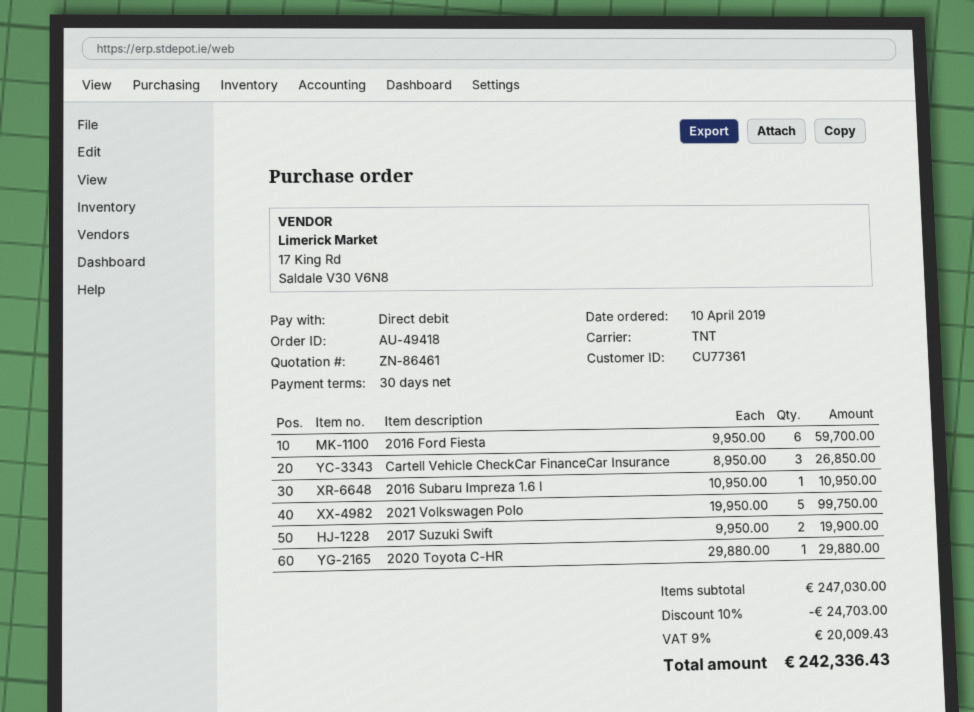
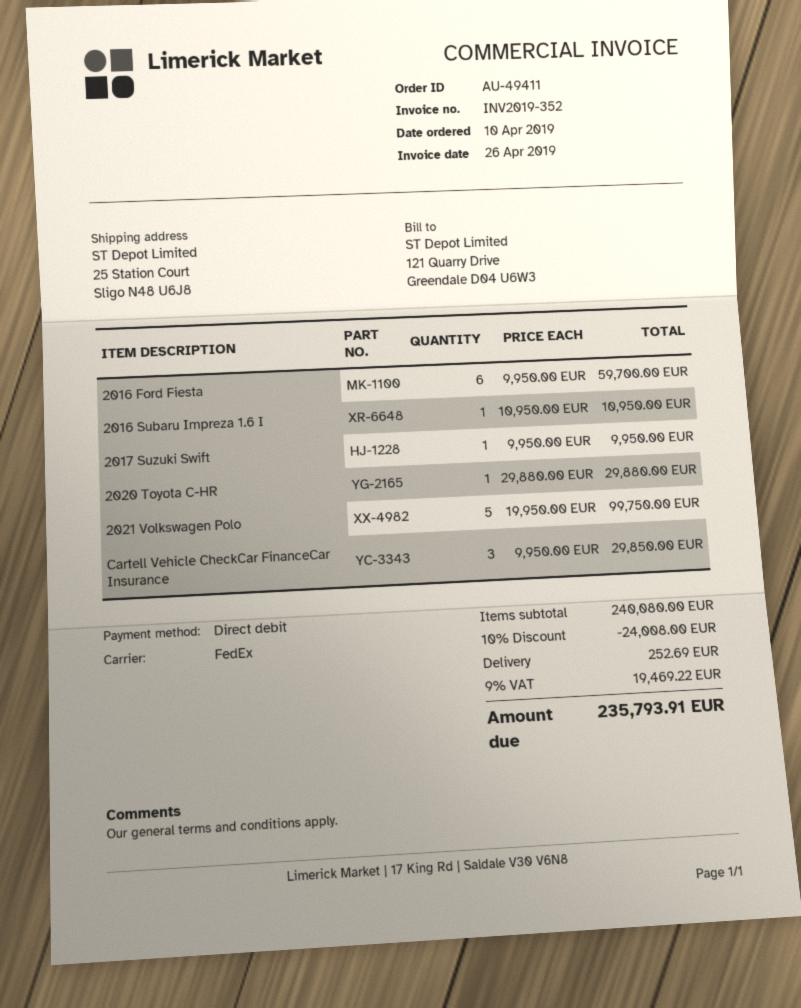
order number: AU-49418 -> AU-49411
shipping method: TNT -> FedEx
Cartell Vehicle CheckCar FinanceCar Insurance: 3 x 8950.00 = 26850.00 -> 3 x 9950.00 = 29850.00
2017 Suzuki Swift: 2 x 9950.00 = 19900.00 -> 1 x 9950.00 = 9950.00
subtotal: 247030.00 -> 240080.00
discount: 10% = 24703.00 -> 10% = 24008.00
shipping: none -> 252.69
tax: 9% = 20009.43 -> 9% = 19469.22
total: 242336.43 -> 235793.91

